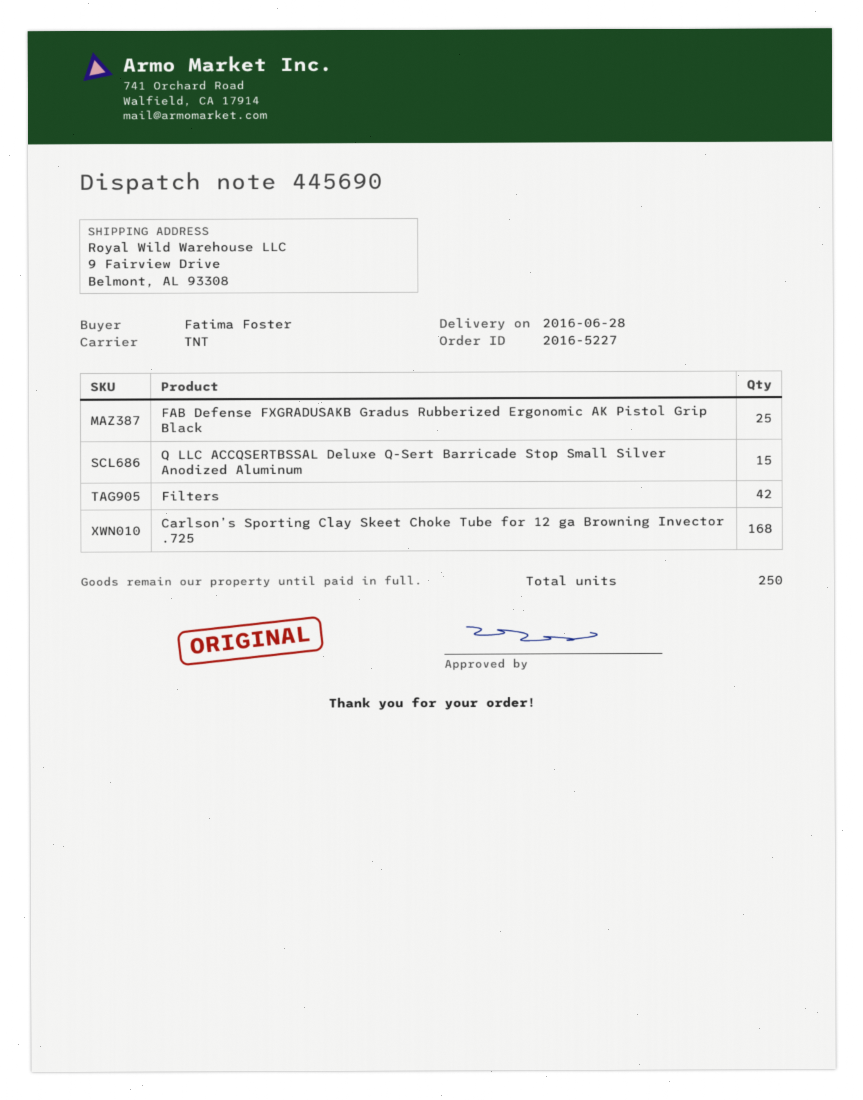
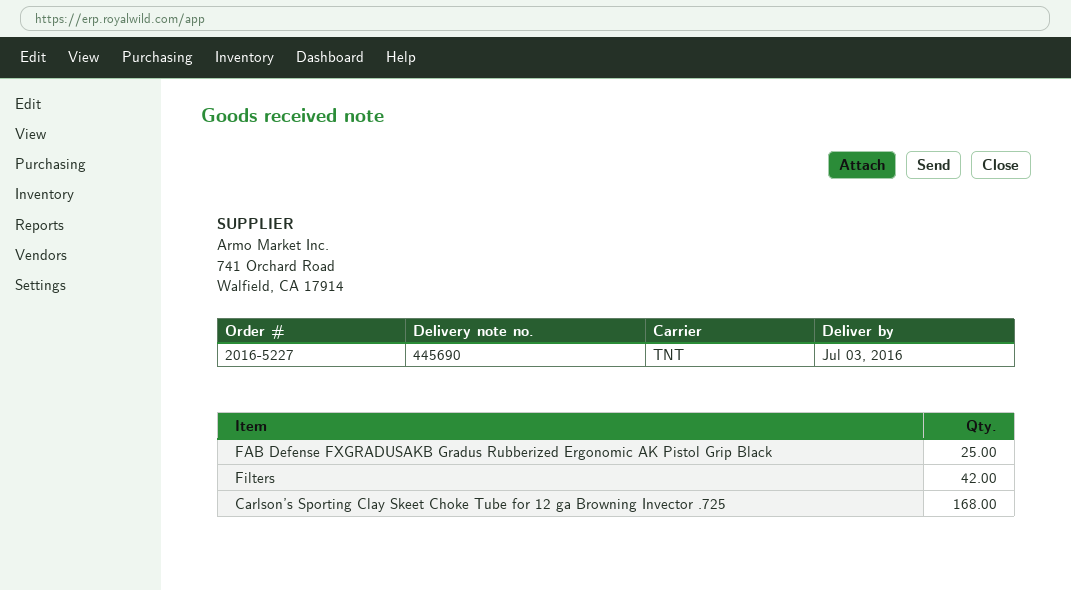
delivery date: 2016-06-28 -> 2016-07-03
Q LLC ACCQSERTBSSAL Deluxe Q-Sert Barricade Stop Small Silver Anodized Aluminum: 15 -> none

